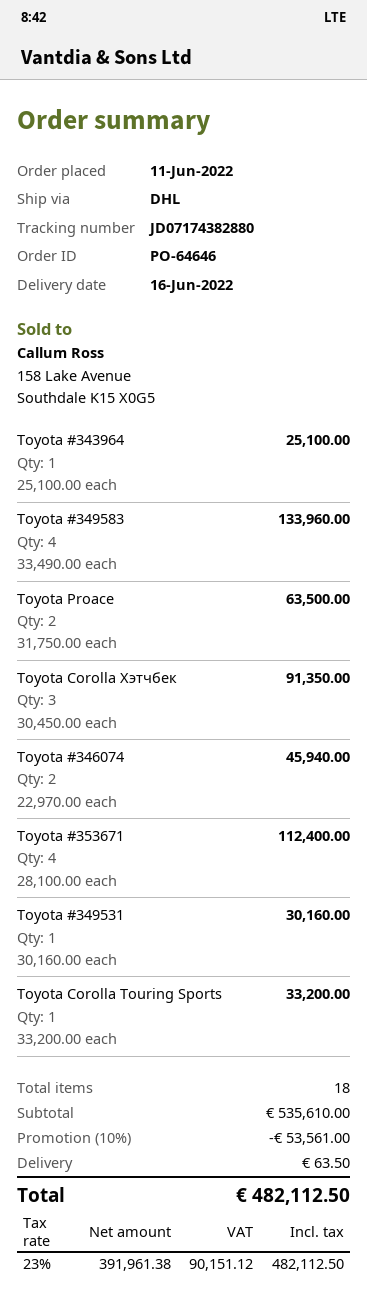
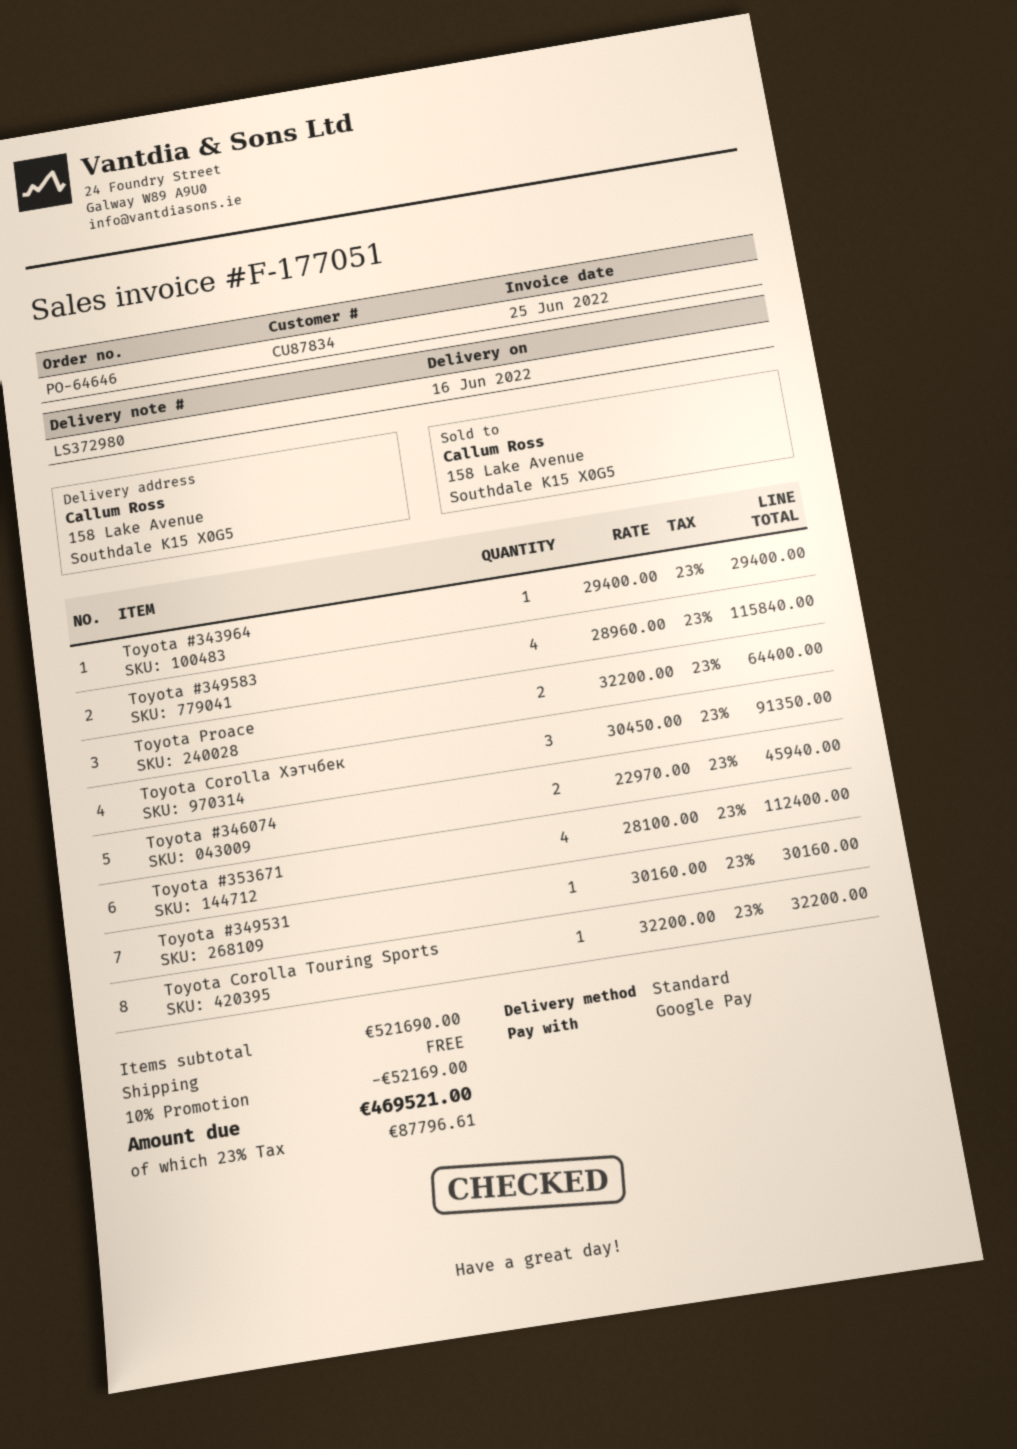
shipping method: DHL -> standard
Toyota #343964: 1 x 25100.00 = 25100.00 -> 1 x 29400.00 = 29400.00
Toyota #349583: 4 x 33490.00 = 133960.00 -> 4 x 28960.00 = 115840.00
Toyota Proace: 2 x 31750.00 = 63500.00 -> 2 x 32200.00 = 64400.00
Toyota Corolla Touring Sports: 1 x 33200.00 = 33200.00 -> 1 x 32200.00 = 32200.00
subtotal: 535610.00 -> 521690.00
discount: 10% = 53561.00 -> 10% = 52169.00
shipping: 63.50 -> 0.00
tax: 23% = 90151.12 -> 23% = 87796.61
total: 482112.50 -> 469521.00

